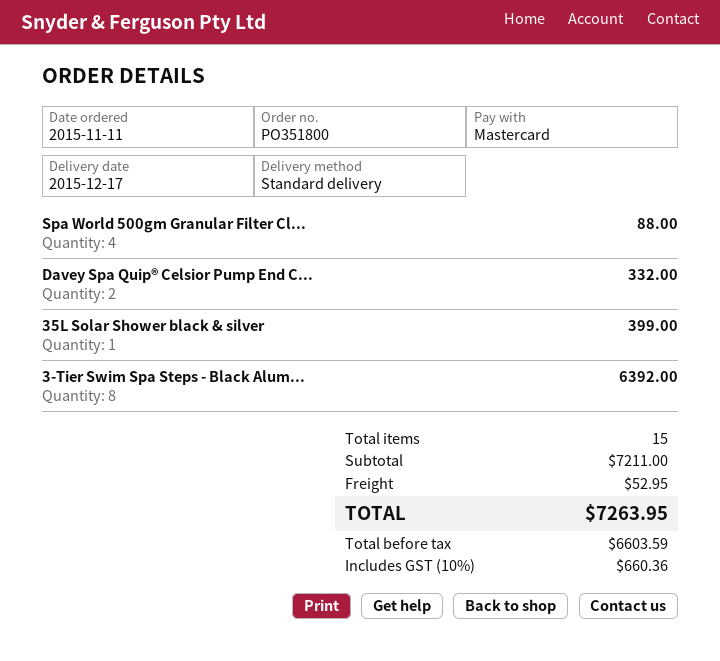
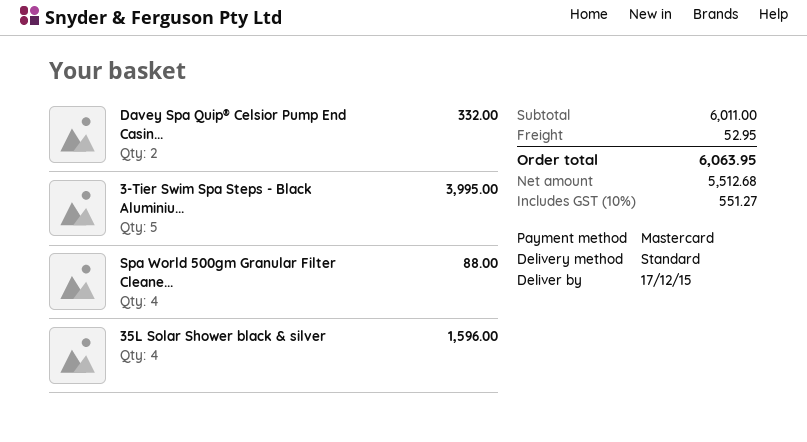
35L Solar Shower black & silver: 1 for 399.00 -> 4 for 1596.00
3-Tier Swim Spa Steps - Black Alum...: 8 for 6392.00 -> 5 for 3995.00
subtotal: 7211.00 -> 6011.00
net: 6603.59 -> 5512.68
tax: 10% = 660.36 -> 10% = 551.27
total: 7263.95 -> 6063.95

